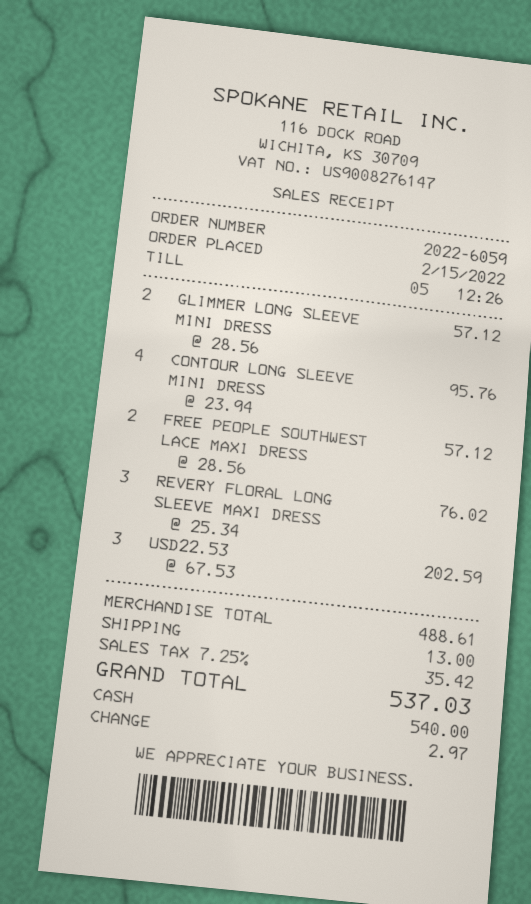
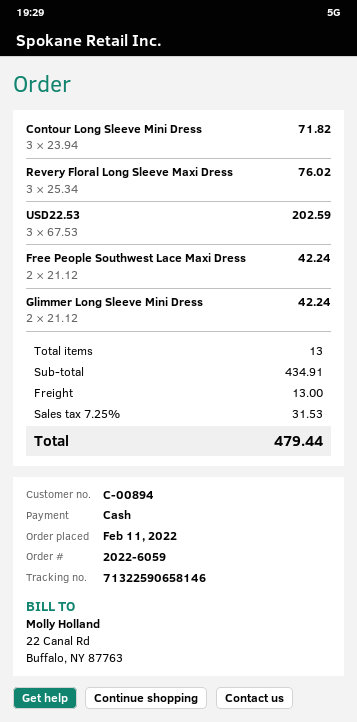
order date: 2022-02-15 -> 2022-02-11
GLIMMER LONG SLEEVE MINI DRESS: 2 x 28.56 = 57.12 -> 2 x 21.12 = 42.24
CONTOUR LONG SLEEVE MINI DRESS: 4 x 23.94 = 95.76 -> 3 x 23.94 = 71.82
FREE PEOPLE SOUTHWEST LACE MAXI DRESS: 2 x 28.56 = 57.12 -> 2 x 21.12 = 42.24
subtotal: 488.61 -> 434.91
tax: 7.25% = 35.42 -> 7.25% = 31.53
total: 537.03 -> 479.44

